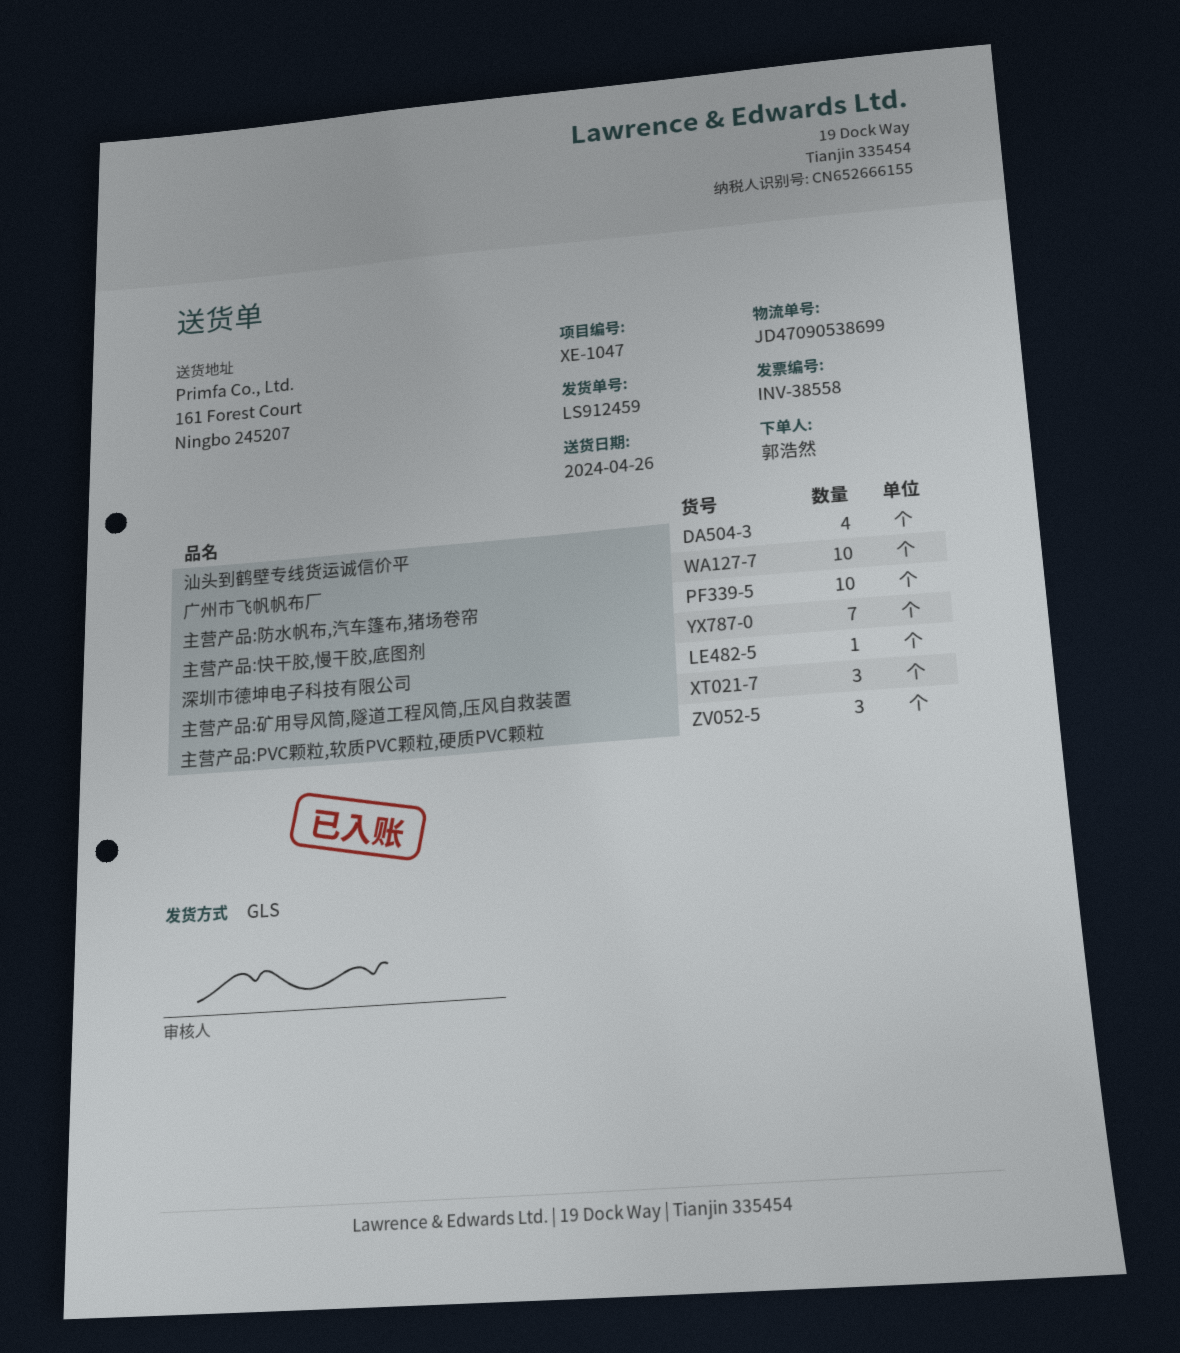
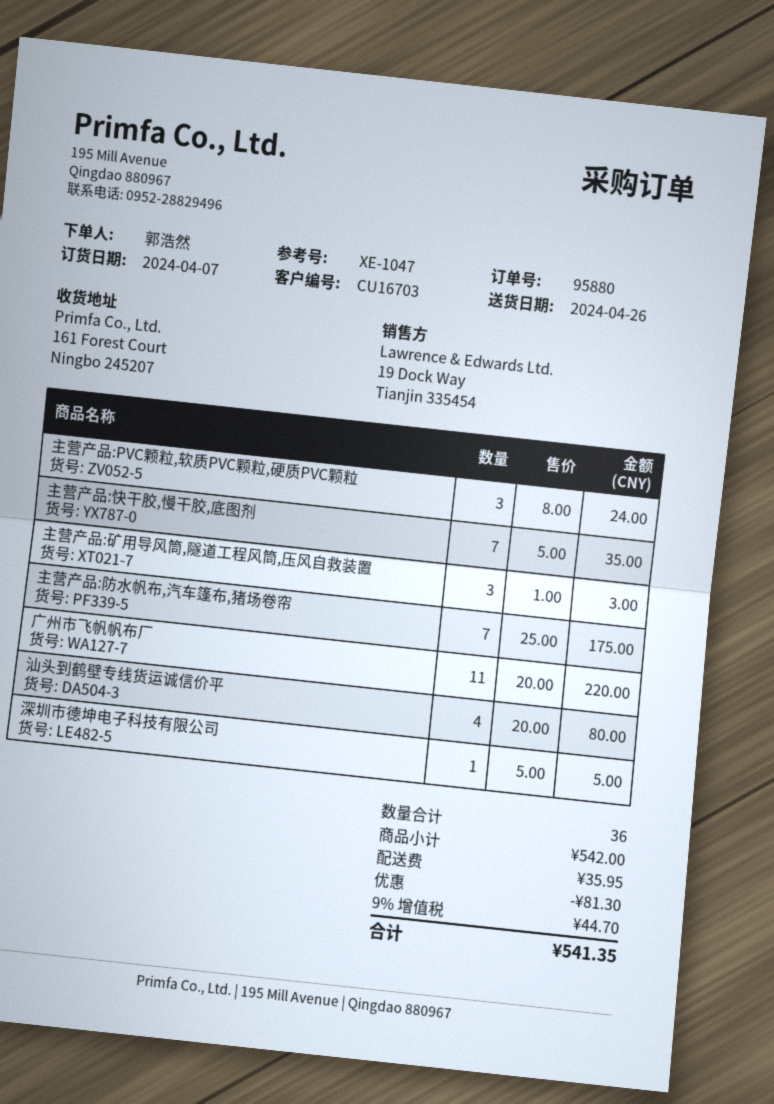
广州市飞帆帆布厂: 10 -> 11
主营产品:防水帆布,汽车篷布,猪场卷帘: 10 -> 7

